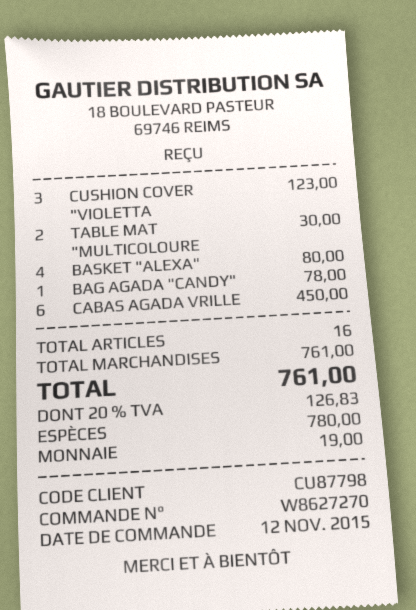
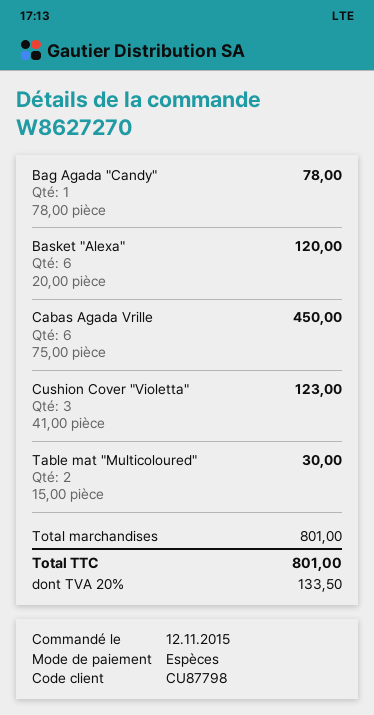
BASKET "ALEXA": 4 for 80.00 -> 6 for 120.00
subtotal: 761.00 -> 801.00
tax: 20% = 126.83 -> 20% = 133.50
total: 761.00 -> 801.00

